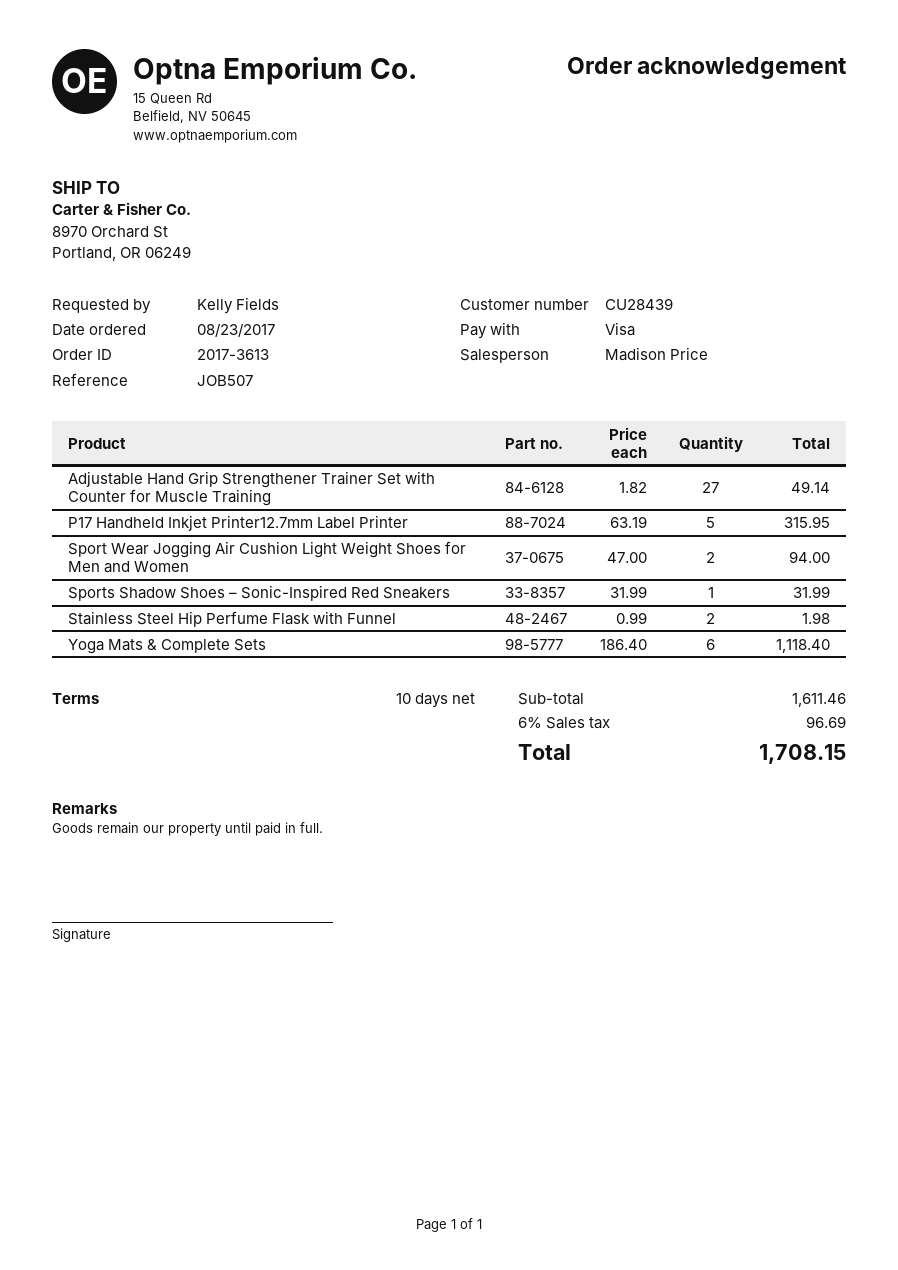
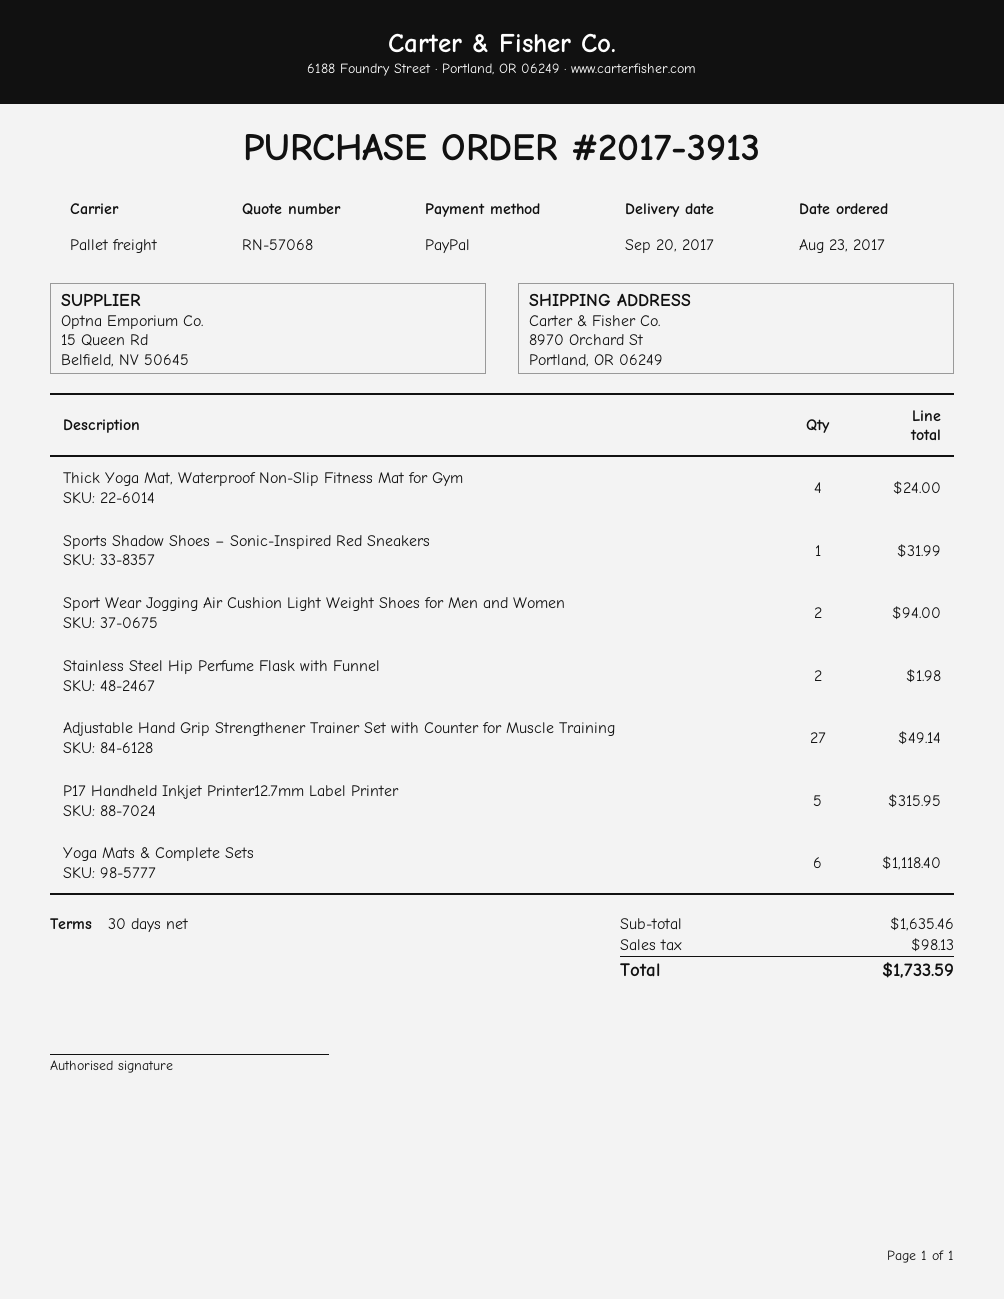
order number: 2017-3613 -> 2017-3913
payment terms: 10 days -> 30 days
payment method: Visa -> PayPal
Thick Yoga Mat, Waterproof Non-Slip Fitness Mat for Gym: none -> 4 for 24.00
subtotal: 1611.46 -> 1635.46
tax: 96.69 -> 98.13
total: 1708.15 -> 1733.59

